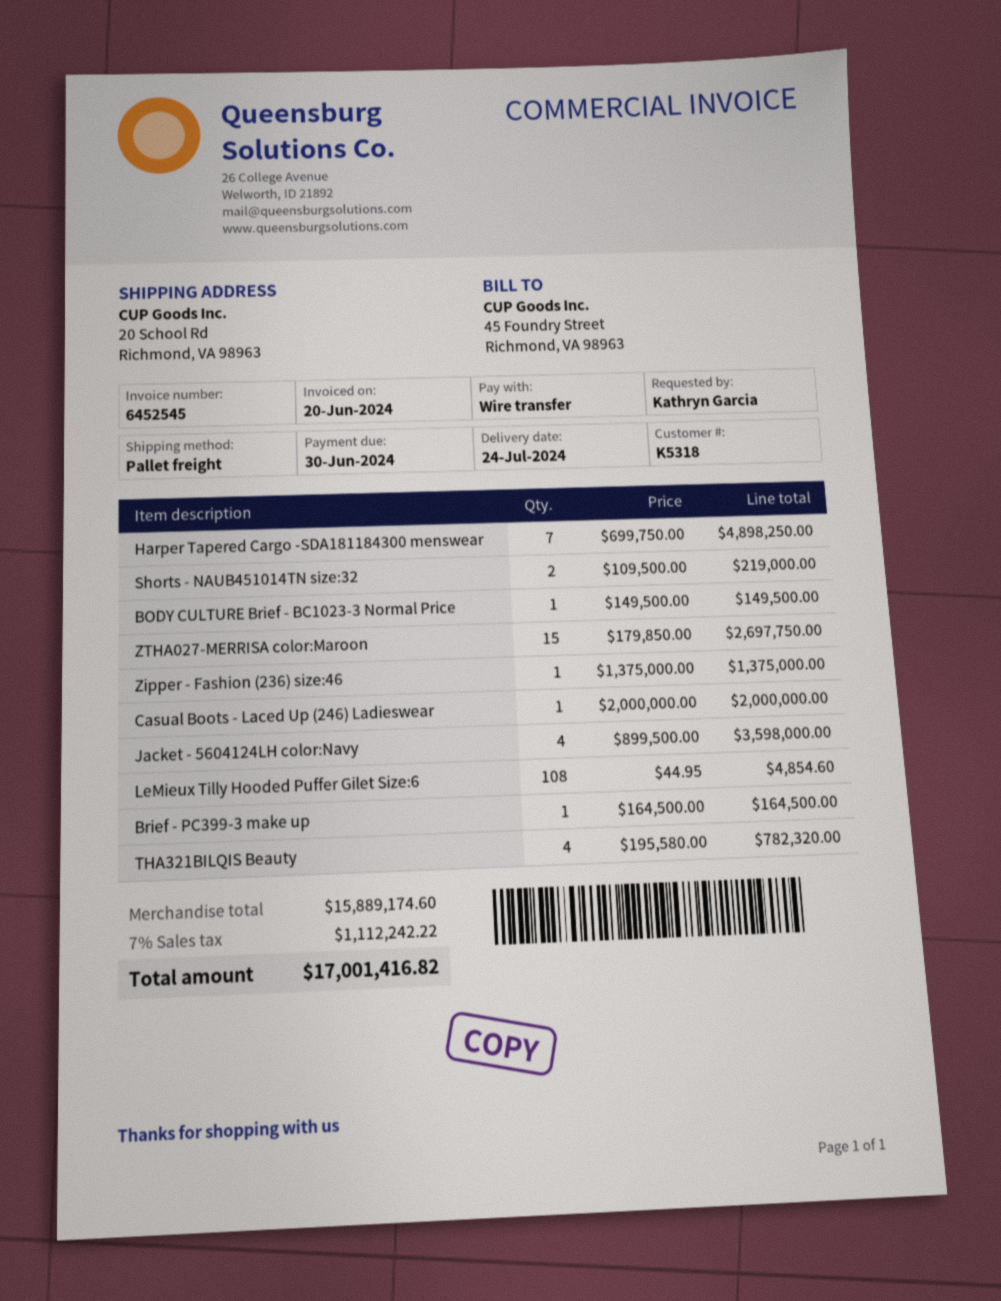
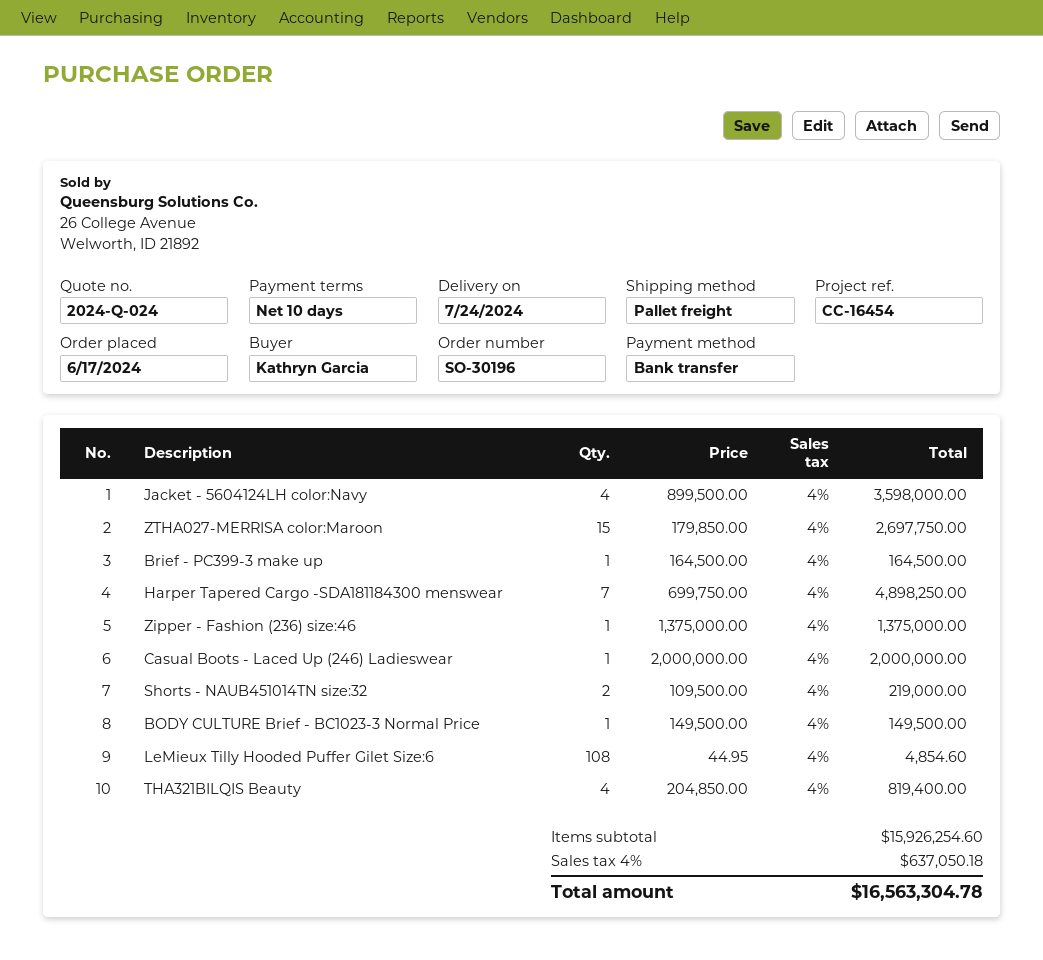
THA321BILQIS Beauty: 4 x 195580.00 = 782320.00 -> 4 x 204850.00 = 819400.00
subtotal: 15889174.60 -> 15926254.60
tax: 7% = 1112242.22 -> 4% = 637050.18
total: 17001416.82 -> 16563304.78

